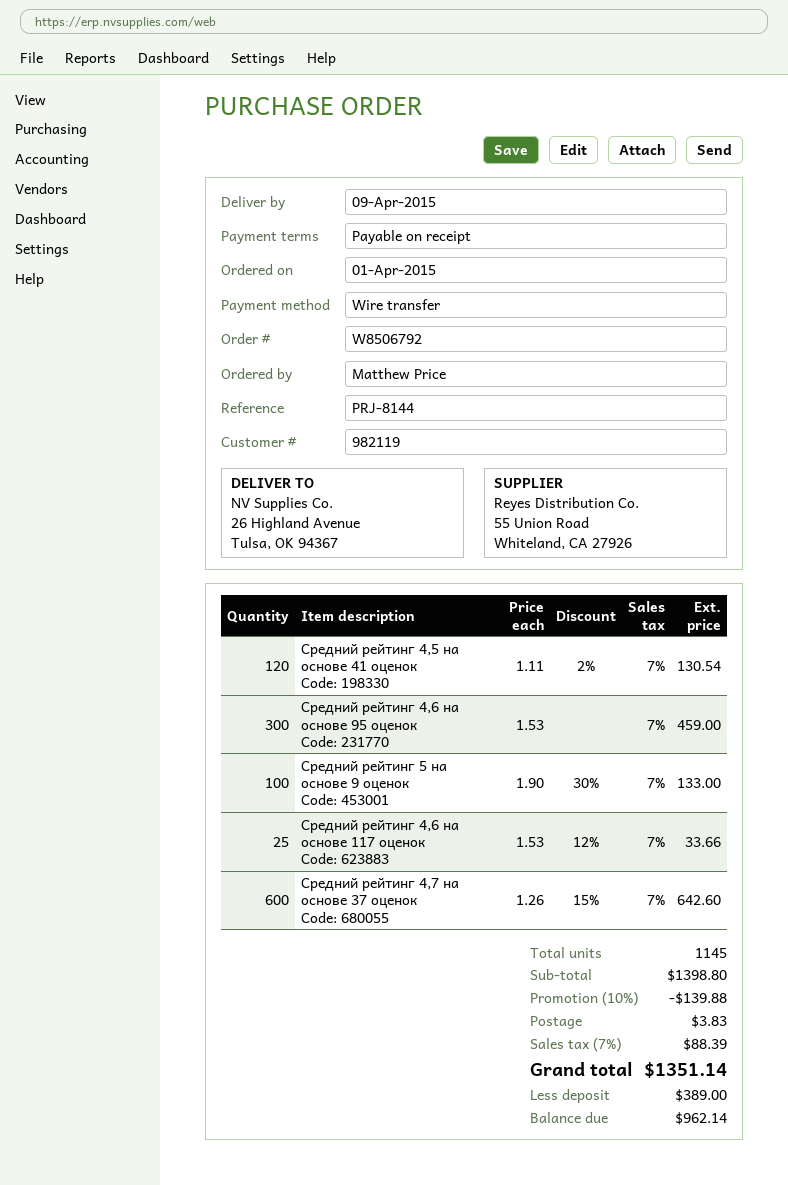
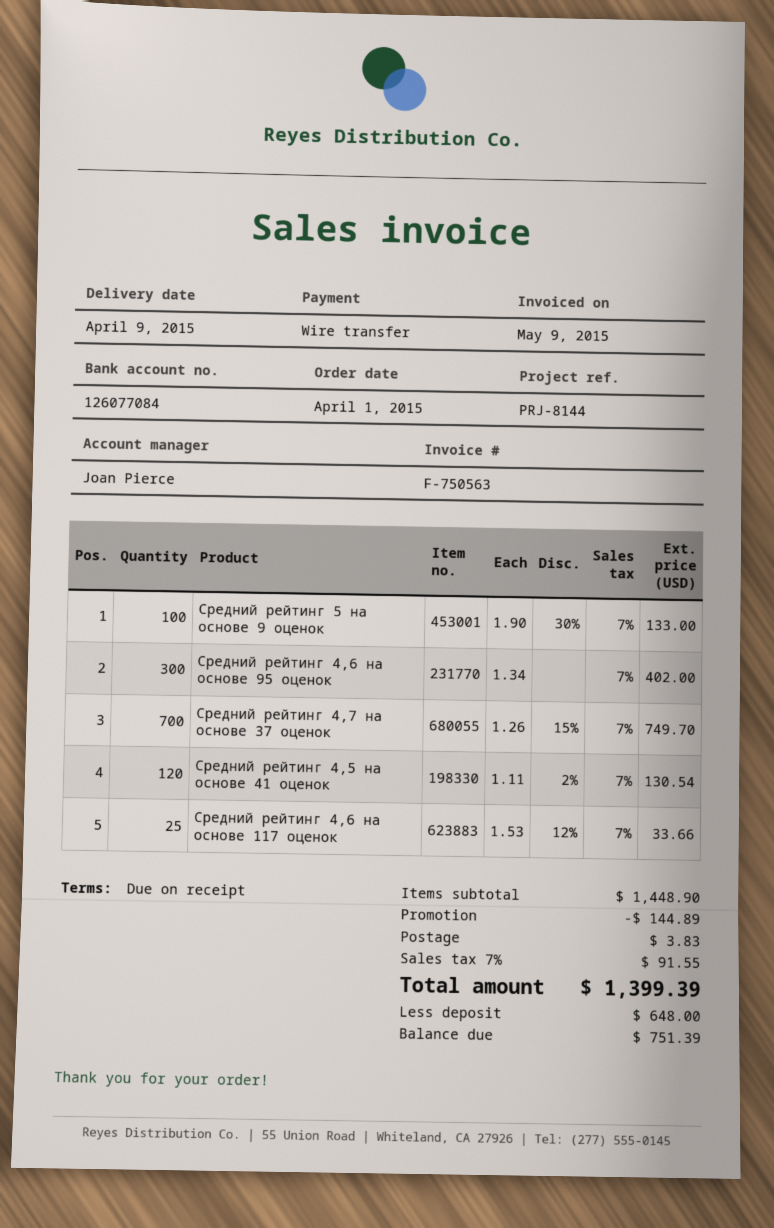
Средний рейтинг 4,6 на основе 95 оценок: 300 x 1.53 = 459.00 -> 300 x 1.34 = 402.00
Средний рейтинг 4,7 на основе 37 оценок: 600 x 1.26 - 15% = 642.60 -> 700 x 1.26 - 15% = 749.70
subtotal: 1398.80 -> 1448.90
discount: 139.88 -> 144.89
tax: 7% = 88.39 -> 7% = 91.55
total: 1351.14 -> 1399.39
deposit: 389.00 -> 648.00
balance: 962.14 -> 751.39

